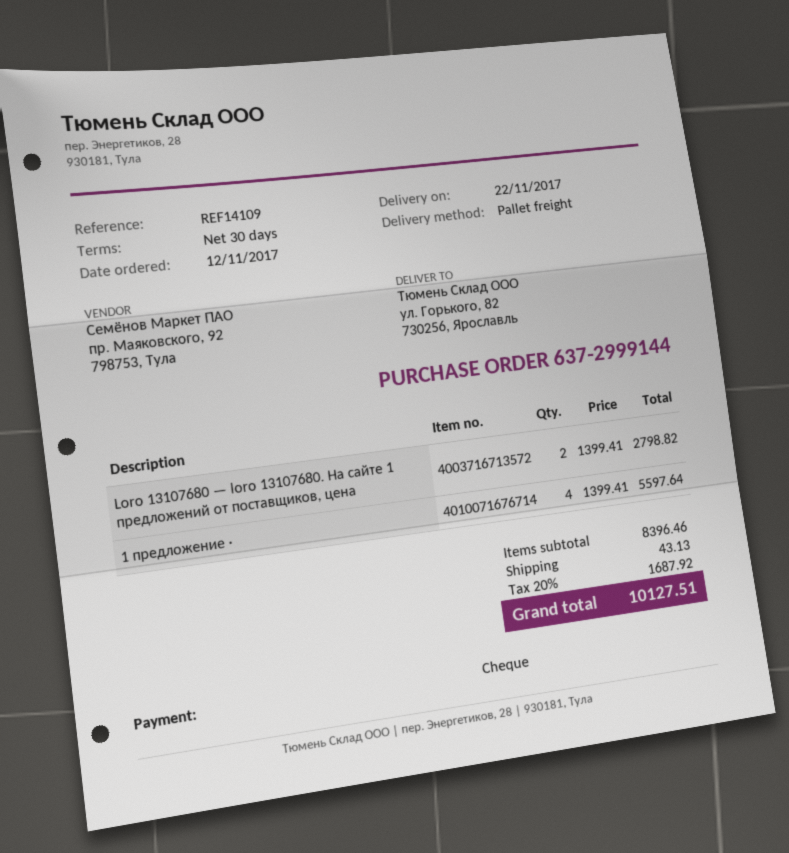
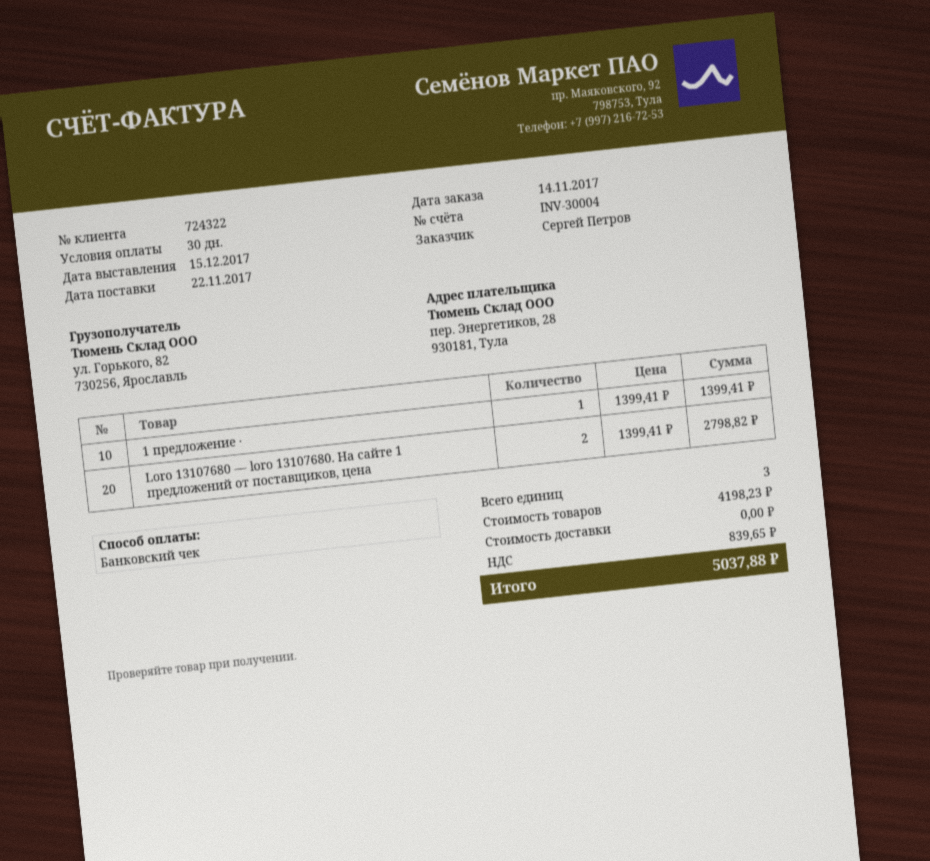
order date: 2017-11-12 -> 2017-11-14
1 предложение ·: 4 x 1399.41 = 5597.64 -> 1 x 1399.41 = 1399.41
subtotal: 8396.46 -> 4198.23
shipping: 43.13 -> 0.00
tax: 1687.92 -> 839.65
total: 10127.51 -> 5037.88

